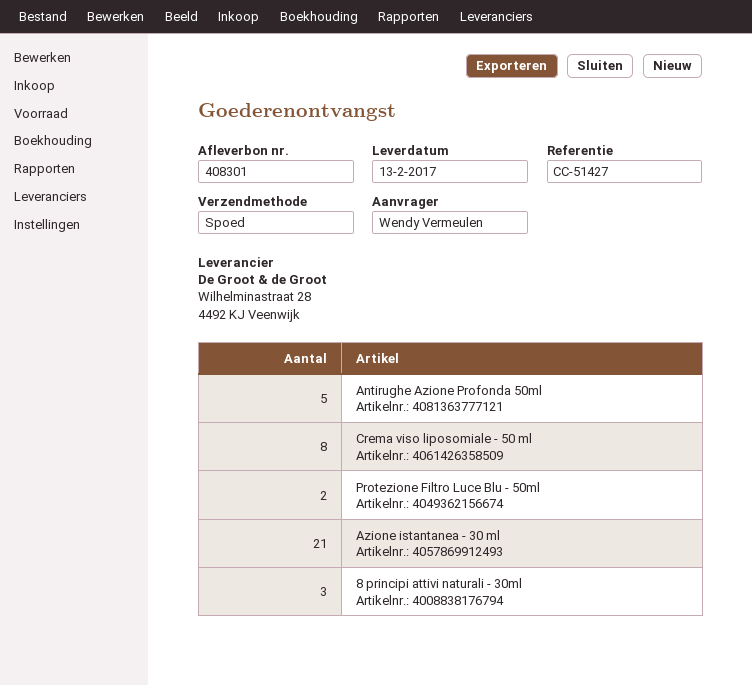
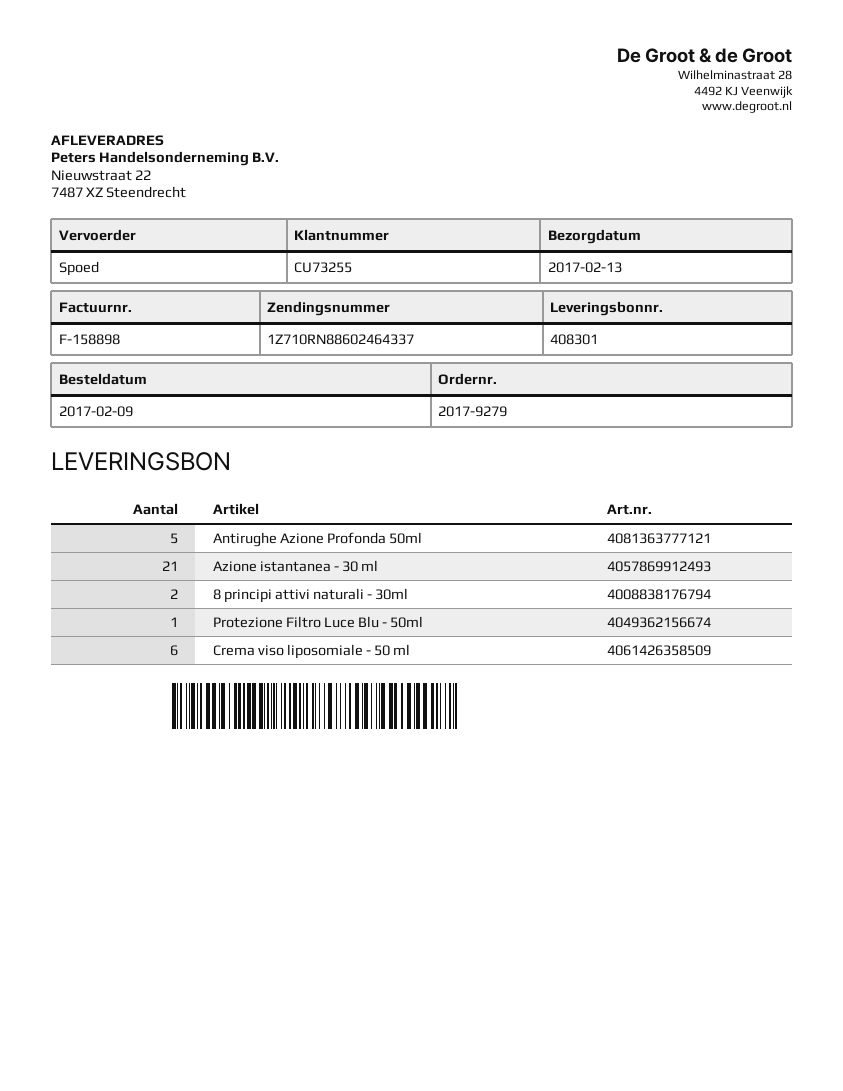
Crema viso liposomiale - 50 ml: 8 -> 6
Protezione Filtro Luce Blu - 50ml: 2 -> 1
8 principi attivi naturali - 30ml: 3 -> 2

